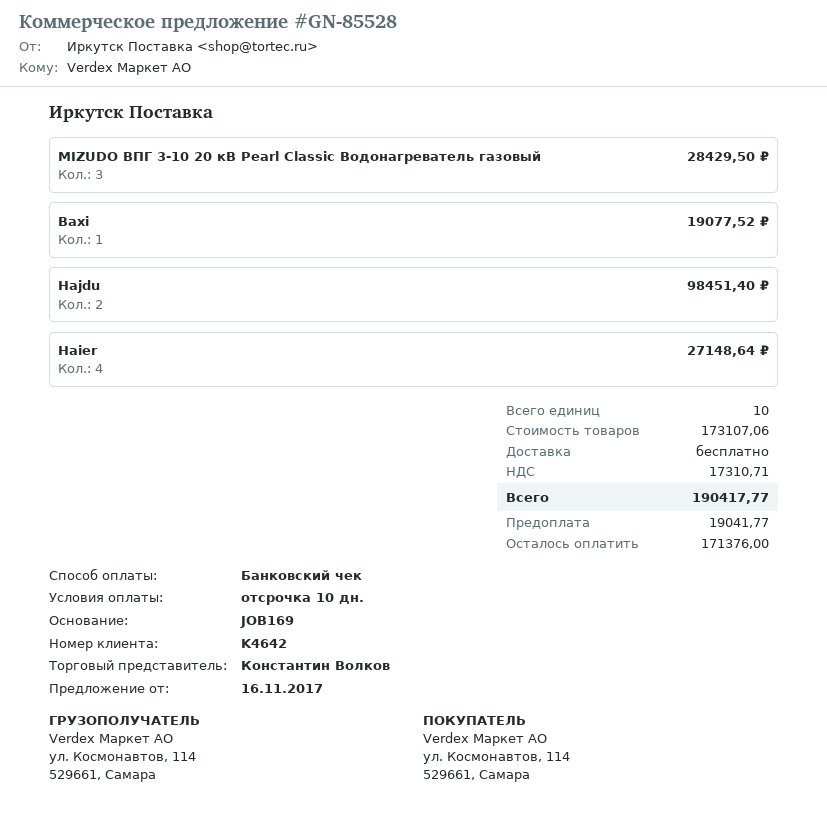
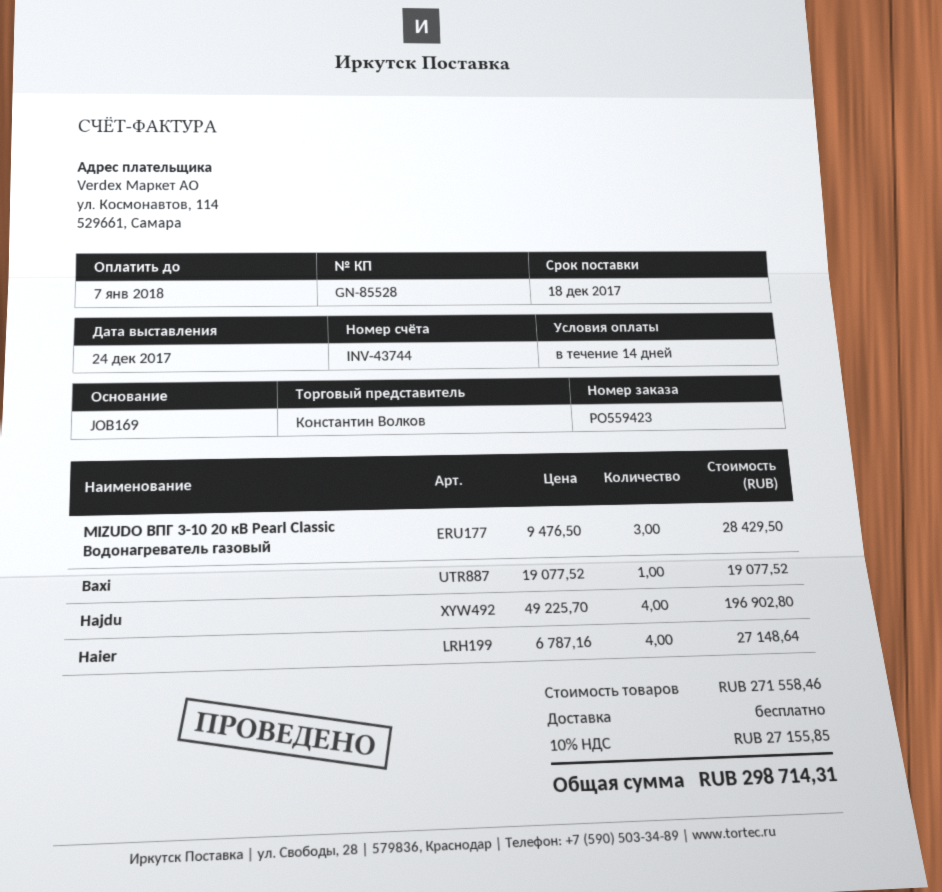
payment terms: 10 days -> 14 days
Hajdu: 2 for 98451.40 -> 4 for 196902.80
subtotal: 173107.06 -> 271558.46
tax: 17310.71 -> 27155.85
total: 190417.77 -> 298714.31

